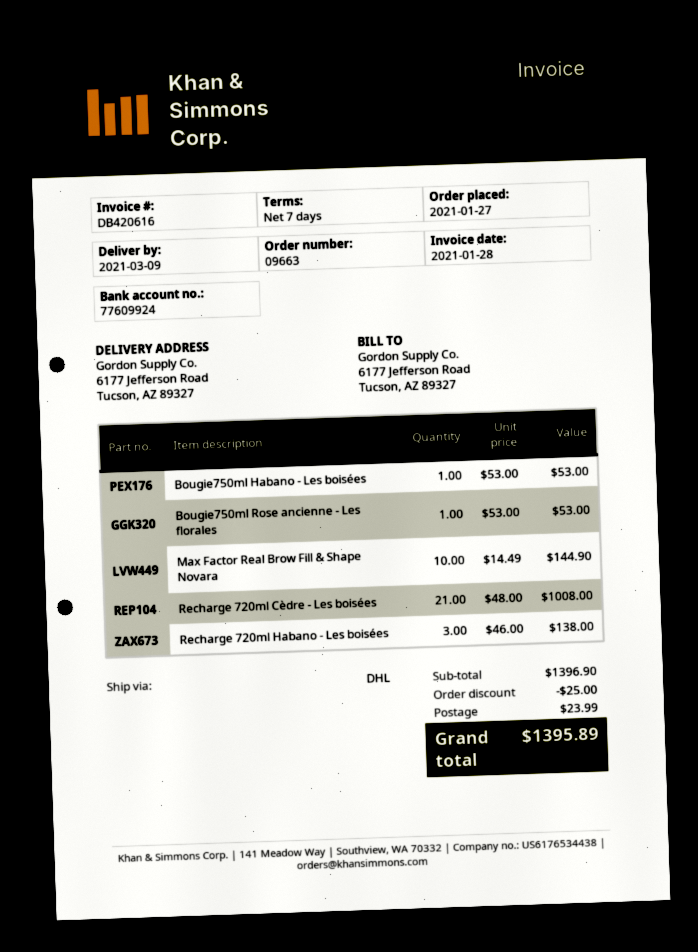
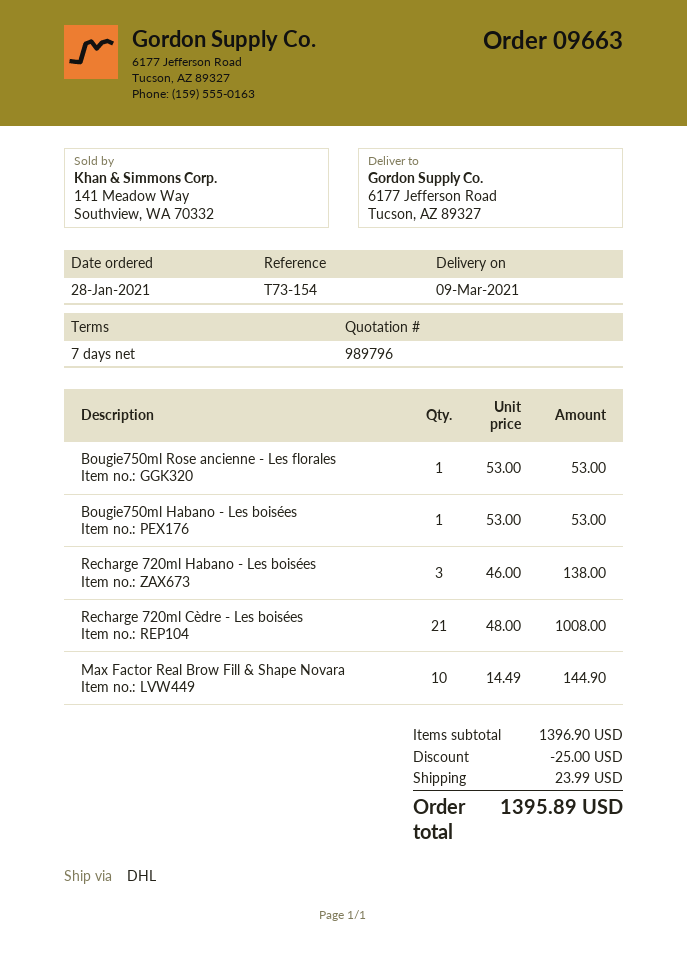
order date: 2021-01-27 -> 2021-01-28

